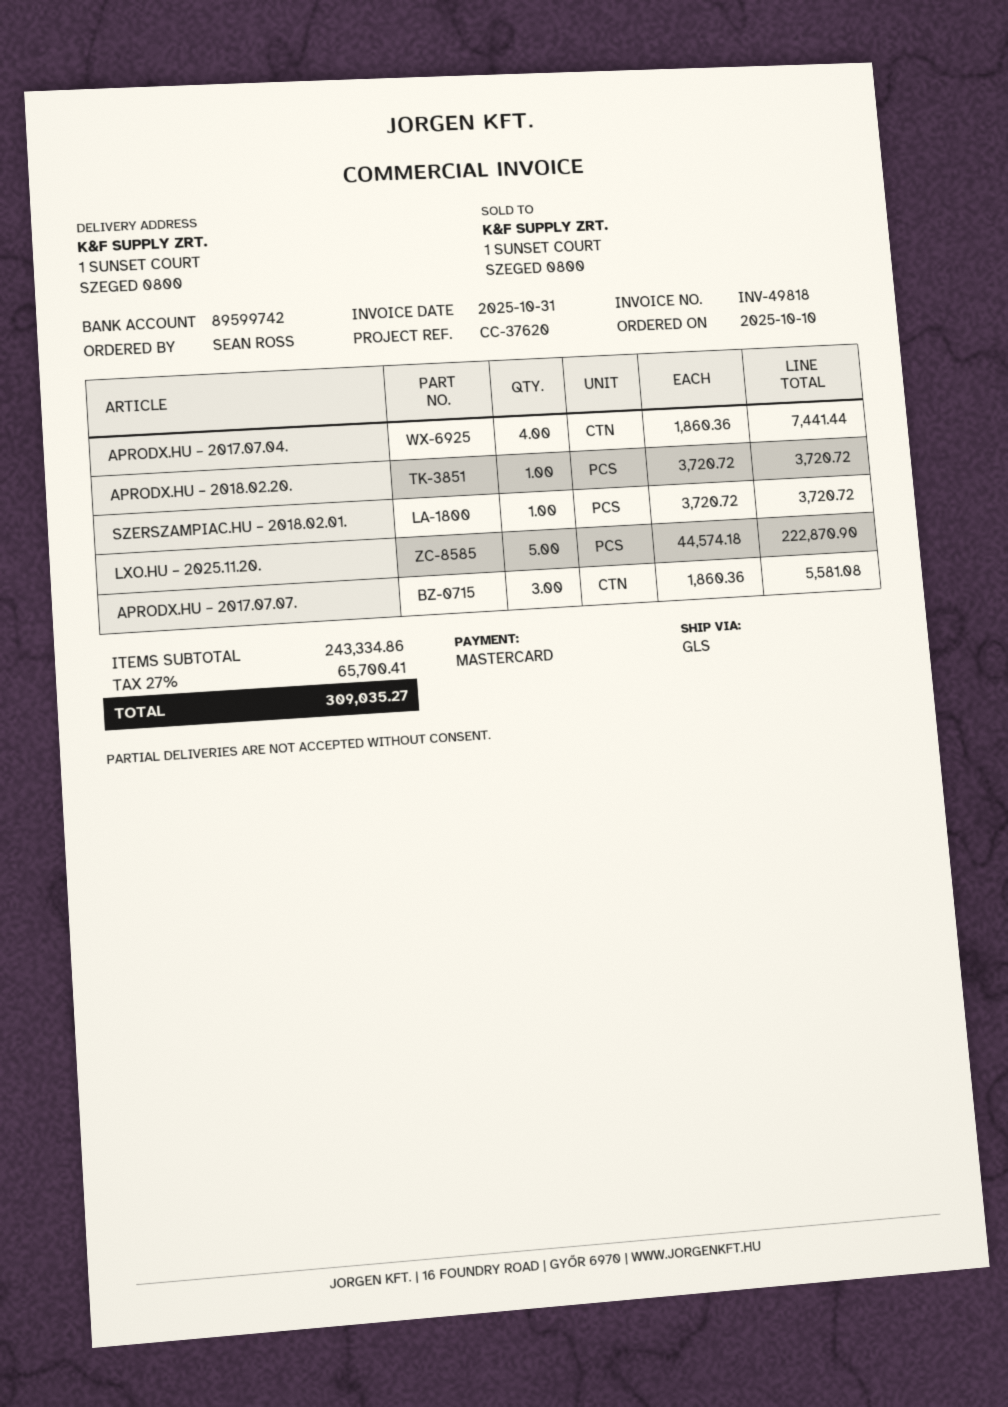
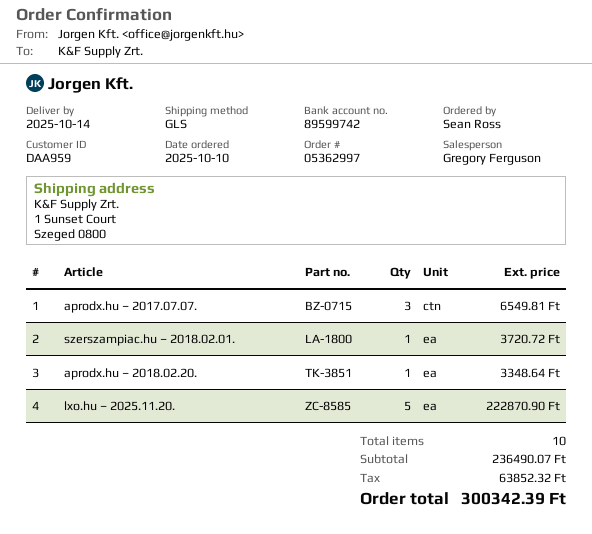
APRODX.HU – 2017.07.04.: 4 for 7441.44 -> none
APRODX.HU – 2018.02.20.: 1 for 3720.72 -> 1 for 3348.64
APRODX.HU – 2017.07.07.: 3 for 5581.08 -> 3 for 6549.81
subtotal: 243334.86 -> 236490.07
tax: 65700.41 -> 63852.32
total: 309035.27 -> 300342.39

